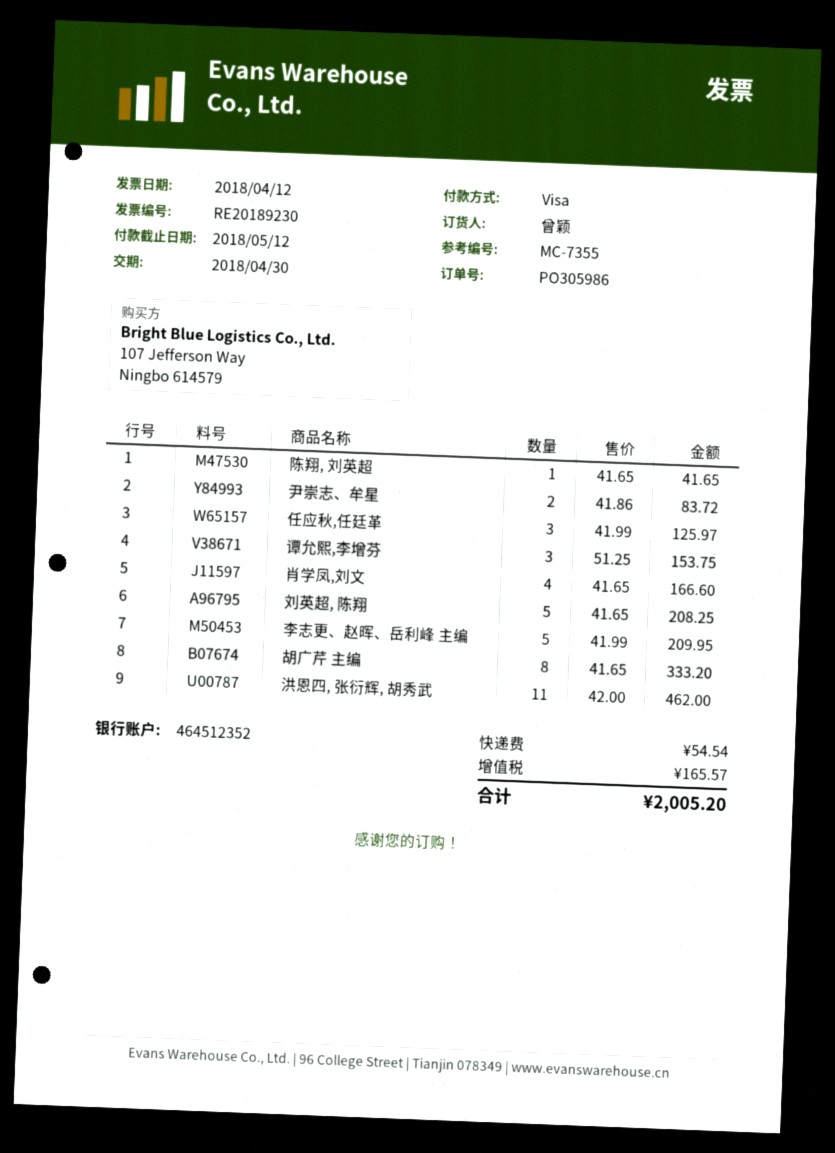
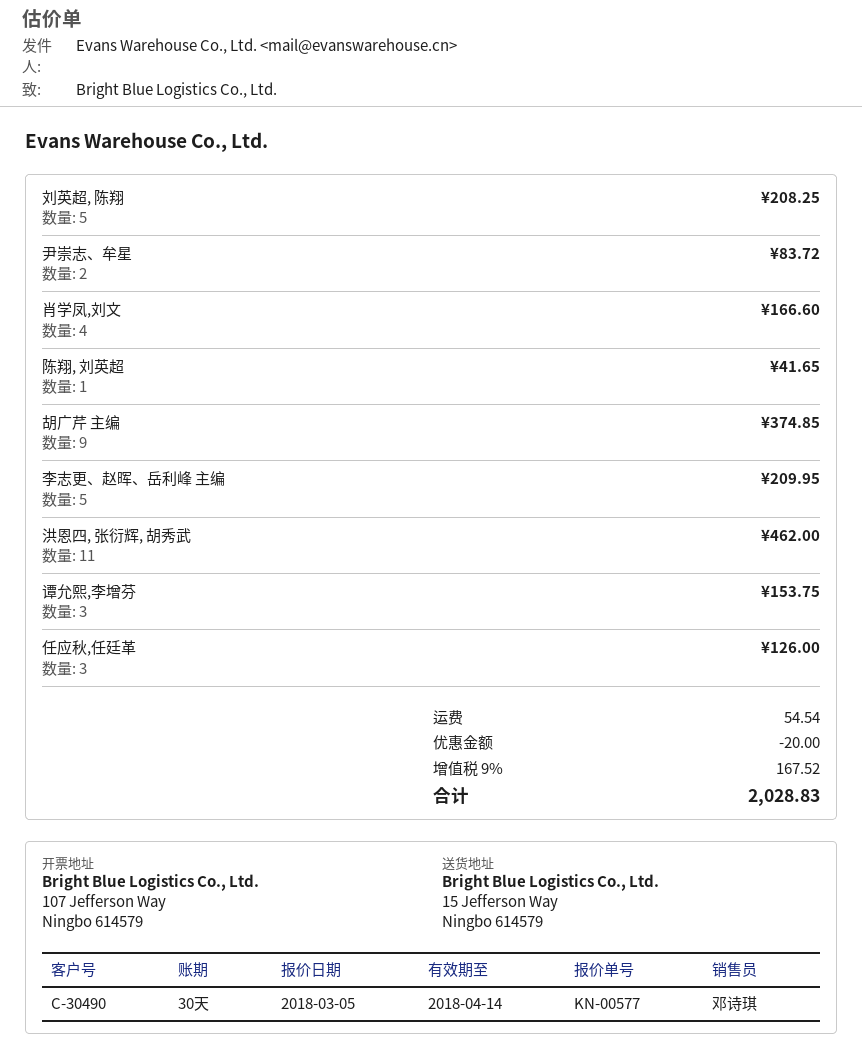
任应秋,任廷革: 3 for 125.97 -> 3 for 126.00
胡广芹 主编: 8 for 333.20 -> 9 for 374.85
discount: none -> 20.00
tax: 165.57 -> 167.52
total: 2005.20 -> 2028.83

